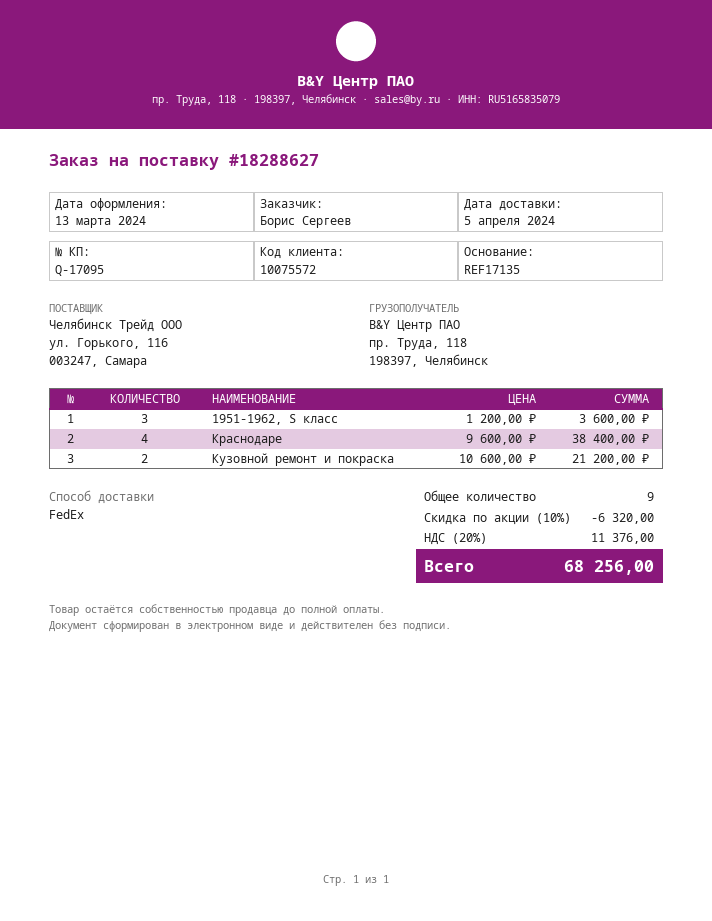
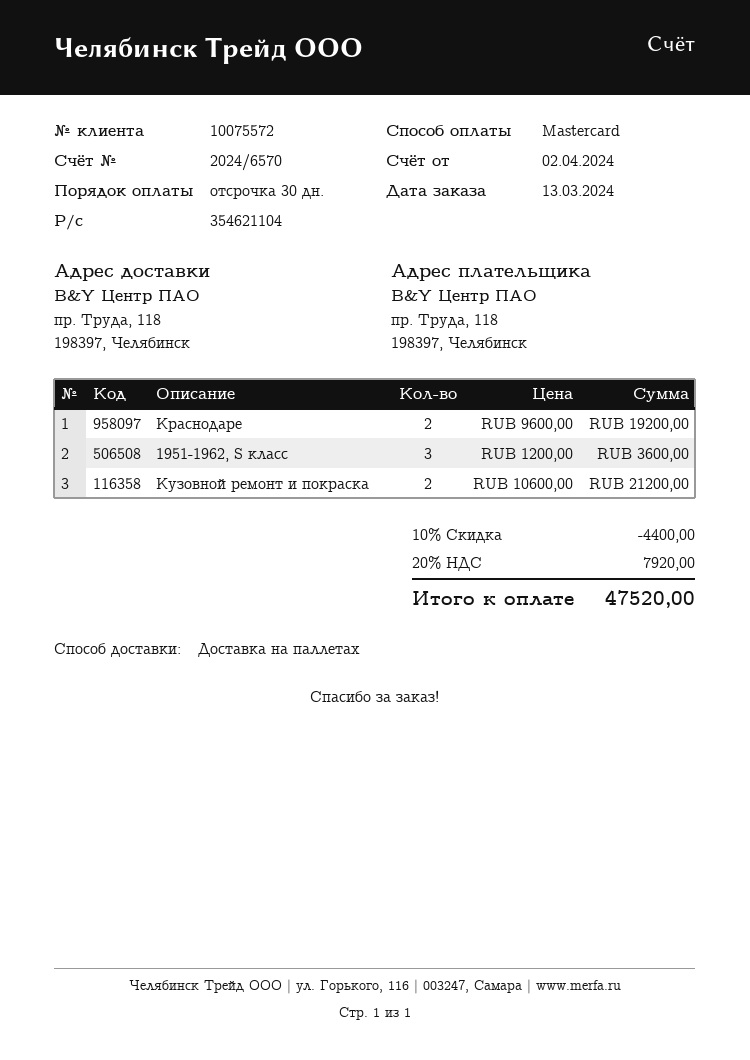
shipping method: FedEx -> pallet freight
Краснодаре: 4 x 9600.00 = 38400.00 -> 2 x 9600.00 = 19200.00
discount: 10% = 6320.00 -> 10% = 4400.00
tax: 20% = 11376.00 -> 20% = 7920.00
total: 68256.00 -> 47520.00

